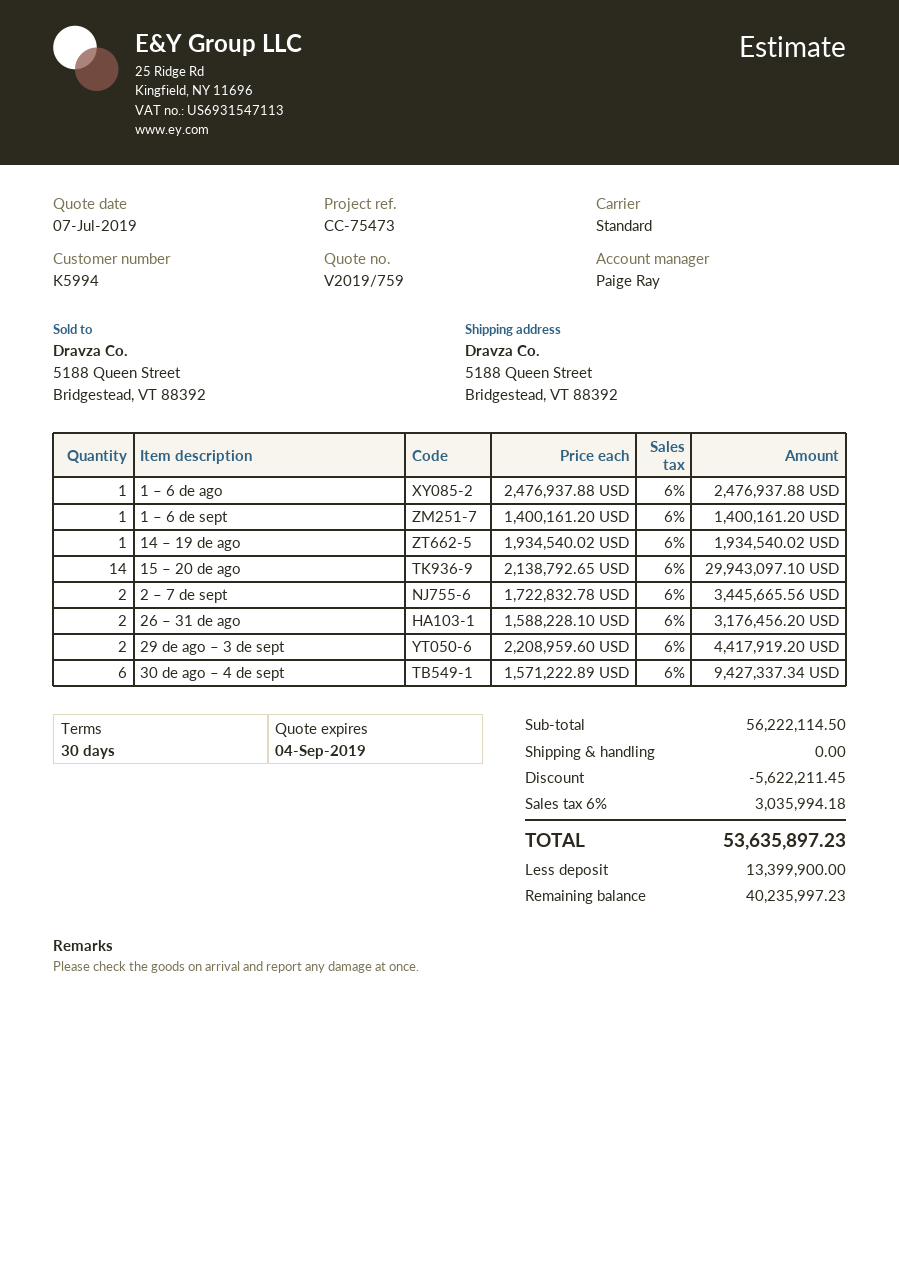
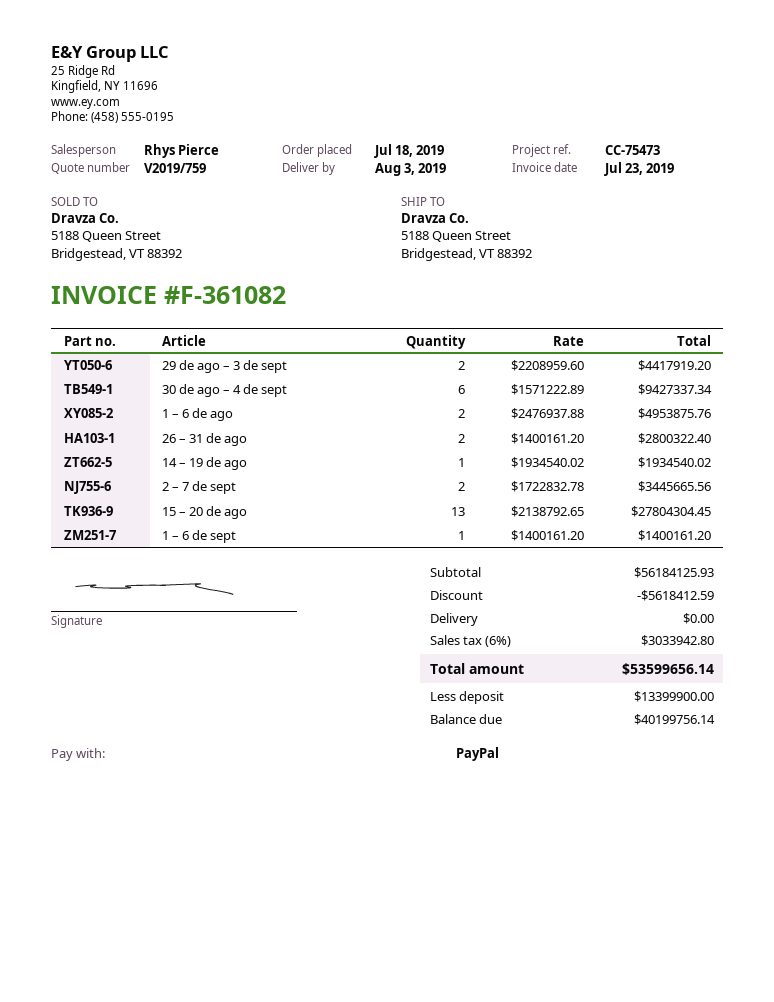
sales rep: Paige Ray -> Rhys Pierce
1 – 6 de ago: 1 x 2476937.88 = 2476937.88 -> 2 x 2476937.88 = 4953875.76
15 – 20 de ago: 14 x 2138792.65 = 29943097.10 -> 13 x 2138792.65 = 27804304.45
26 – 31 de ago: 2 x 1588228.10 = 3176456.20 -> 2 x 1400161.20 = 2800322.40
subtotal: 56222114.50 -> 56184125.93
discount: 5622211.45 -> 5618412.59
tax: 6% = 3035994.18 -> 6% = 3033942.80
total: 53635897.23 -> 53599656.14
balance: 40235997.23 -> 40199756.14

